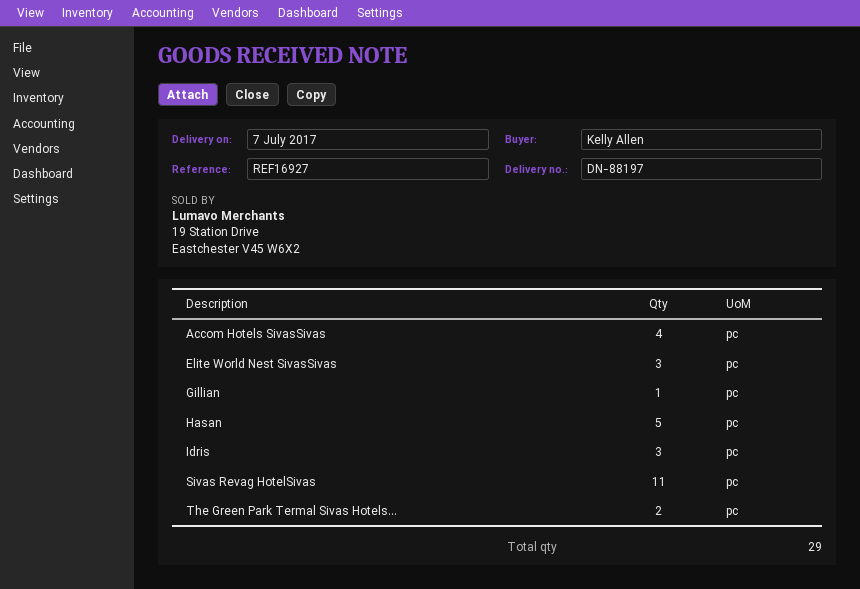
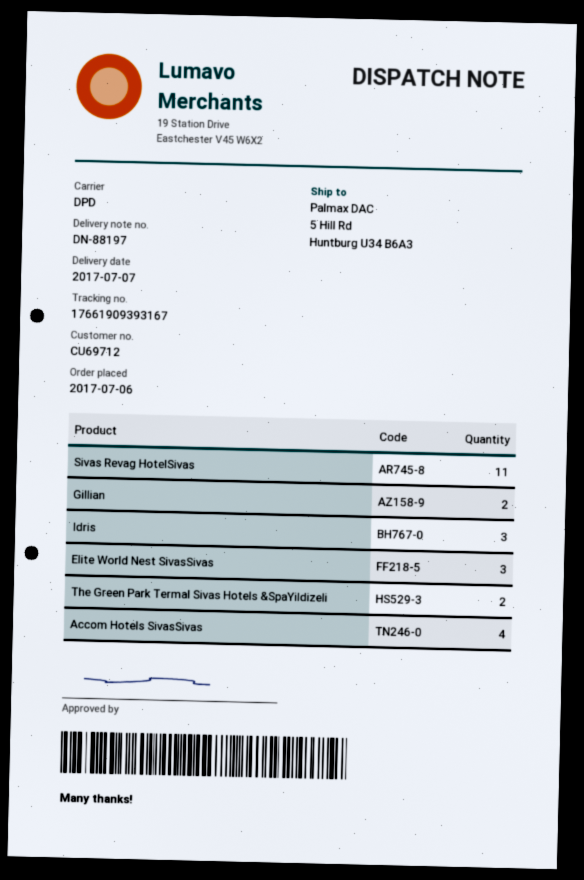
Gillian: 1 -> 2
Hasan: 5 -> none

